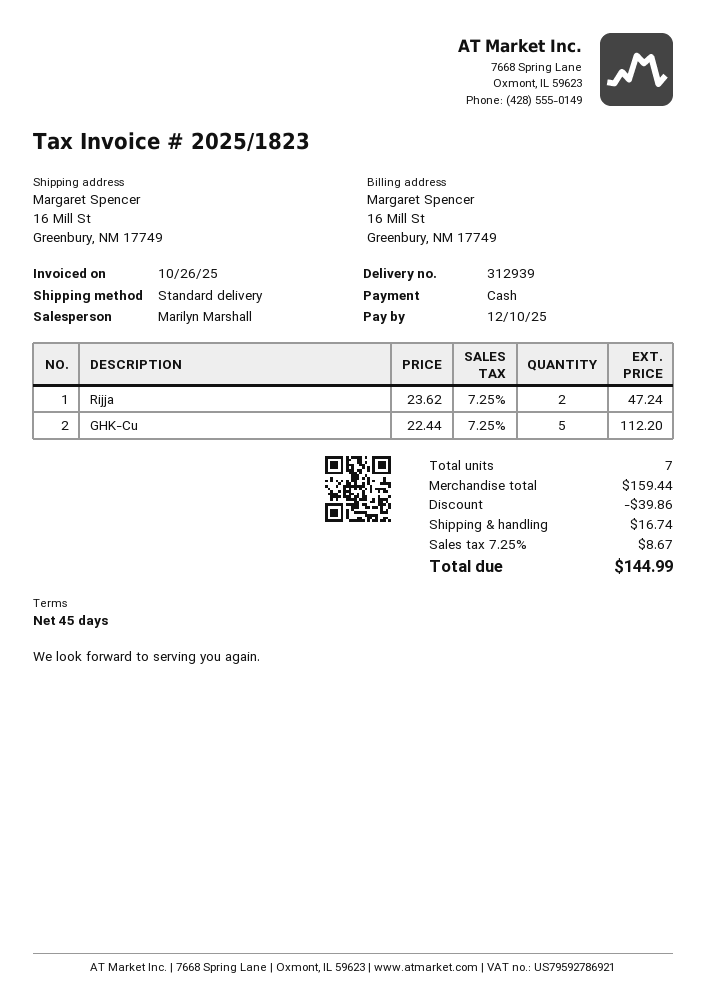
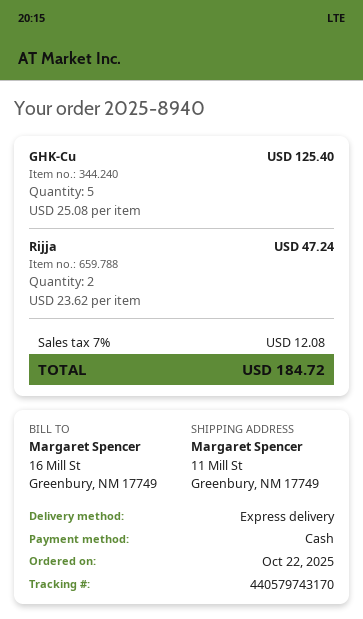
shipping method: standard -> express
ship to: 16 Mill St, Greenbury, NM 17749 -> 11 Mill St, Greenbury, NM 17749
GHK-Cu: 5 x 22.44 = 112.20 -> 5 x 25.08 = 125.40
discount: 39.86 -> none
shipping: 16.74 -> none
tax: 7.25% = 8.67 -> 7% = 12.08
total: 144.99 -> 184.72

